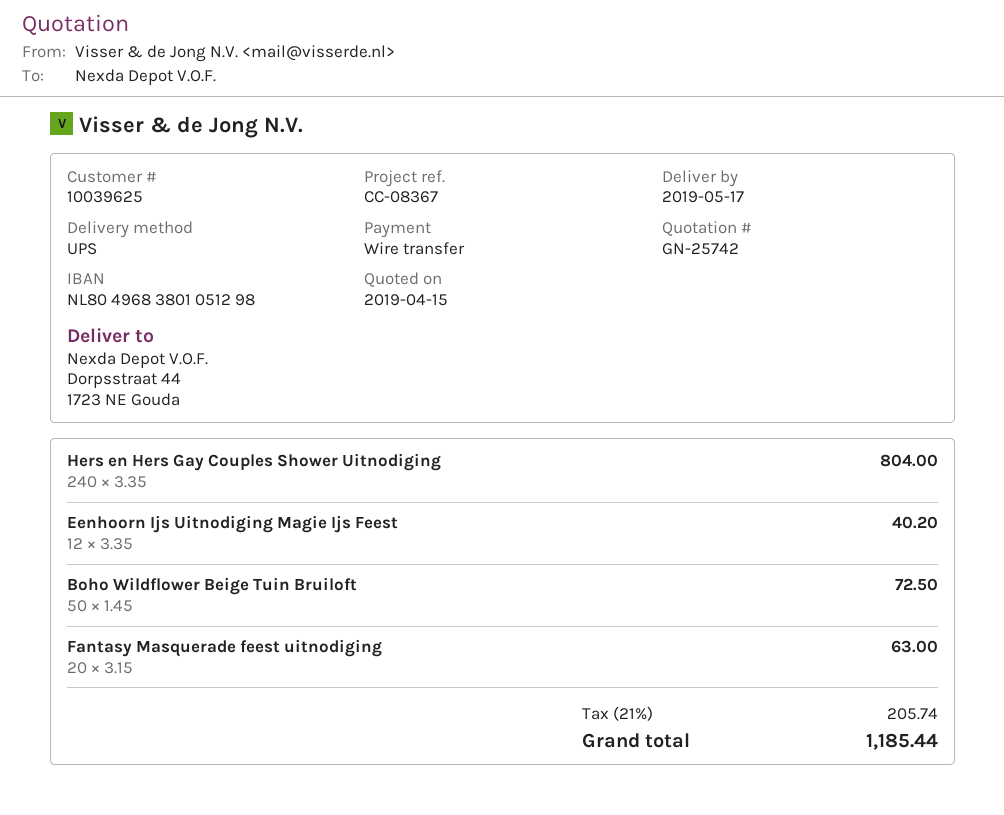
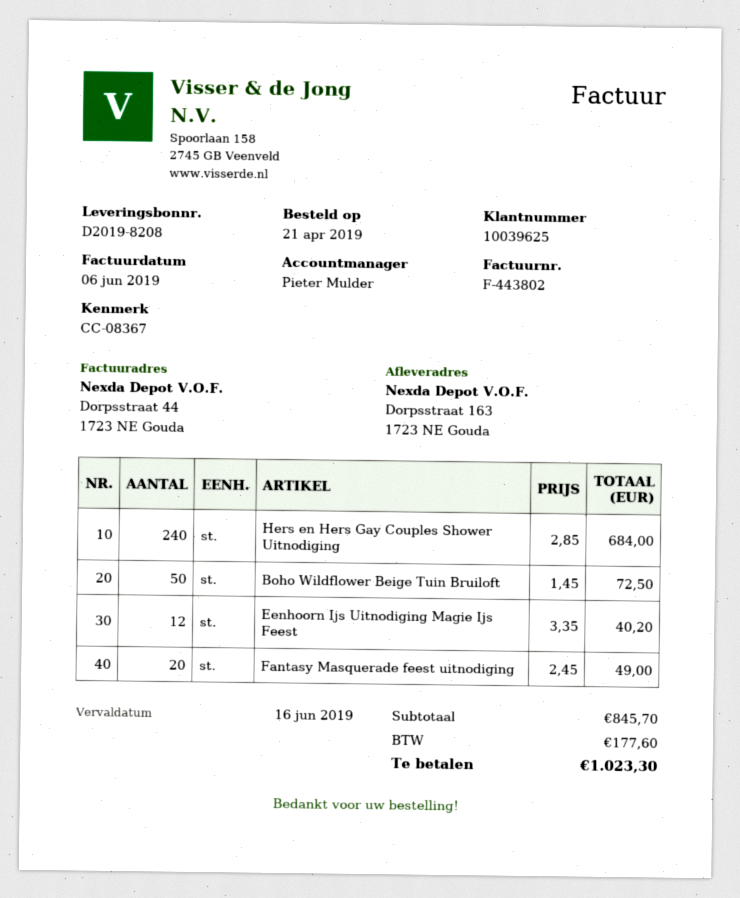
ship to: Dorpsstraat 44, 1723 NE Gouda -> Dorpsstraat 163, 1723 NE Gouda
Hers en Hers Gay Couples Shower Uitnodiging: 240 x 3.35 = 804.00 -> 240 x 2.85 = 684.00
Fantasy Masquerade feest uitnodiging: 20 x 3.15 = 63.00 -> 20 x 2.45 = 49.00
tax: 205.74 -> 177.60
total: 1185.44 -> 1023.30

